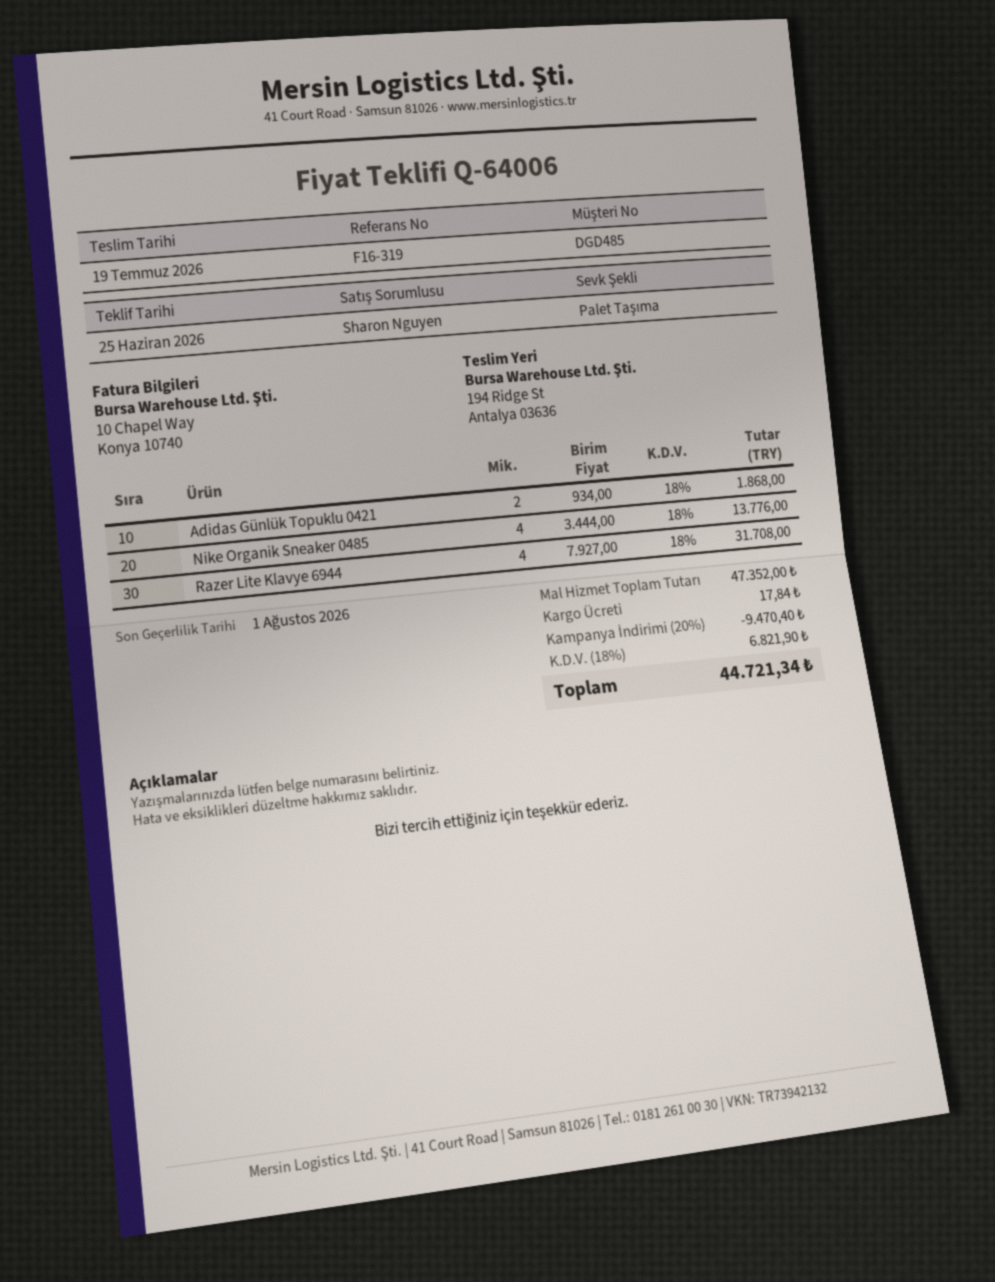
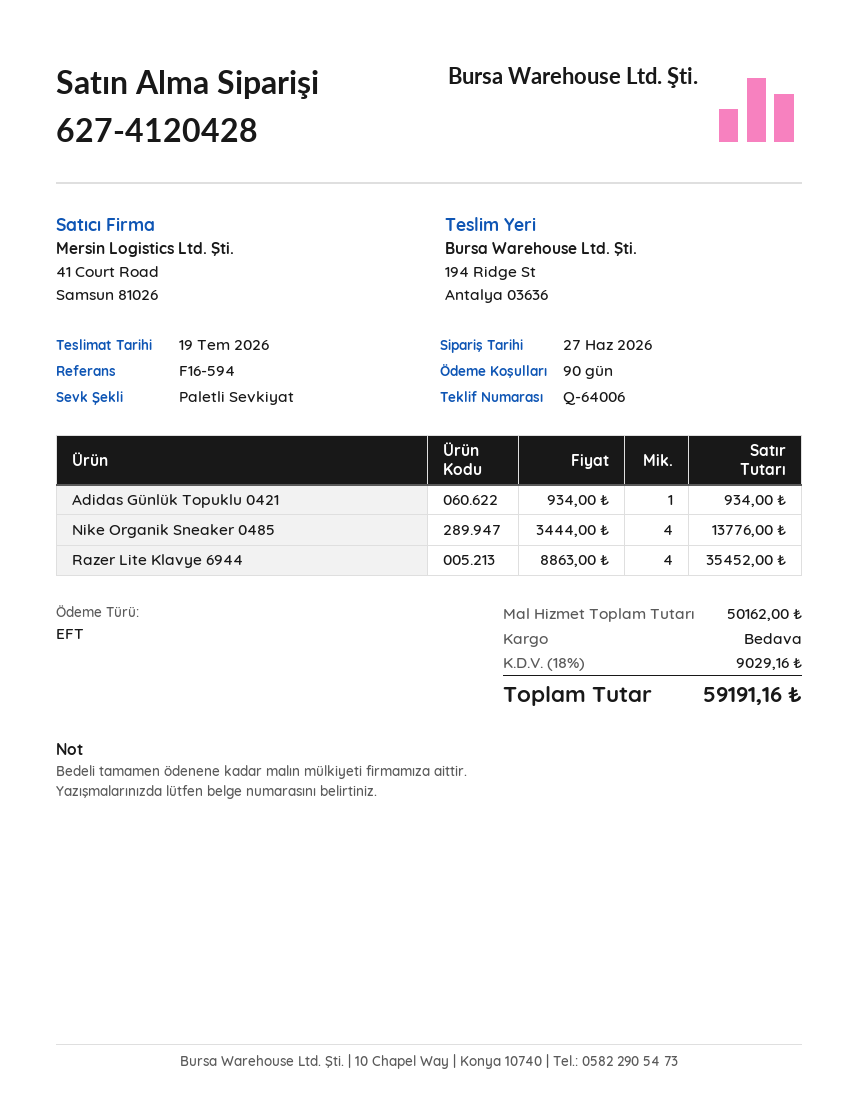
reference: F16-319 -> F16-594
Adidas Günlük Topuklu 0421: 2 x 934.00 = 1868.00 -> 1 x 934.00 = 934.00
Razer Lite Klavye 6944: 4 x 7927.00 = 31708.00 -> 4 x 8863.00 = 35452.00
subtotal: 47352.00 -> 50162.00
discount: 20% = 9470.40 -> none
shipping: 17.84 -> 0.00
tax: 18% = 6821.90 -> 18% = 9029.16
total: 44721.34 -> 59191.16

